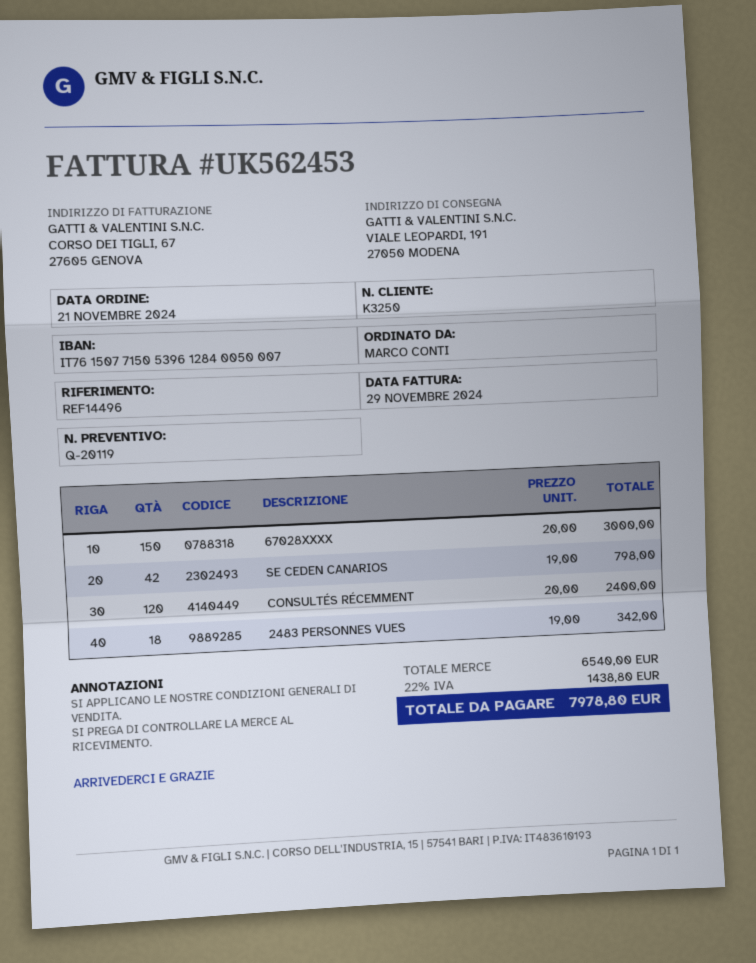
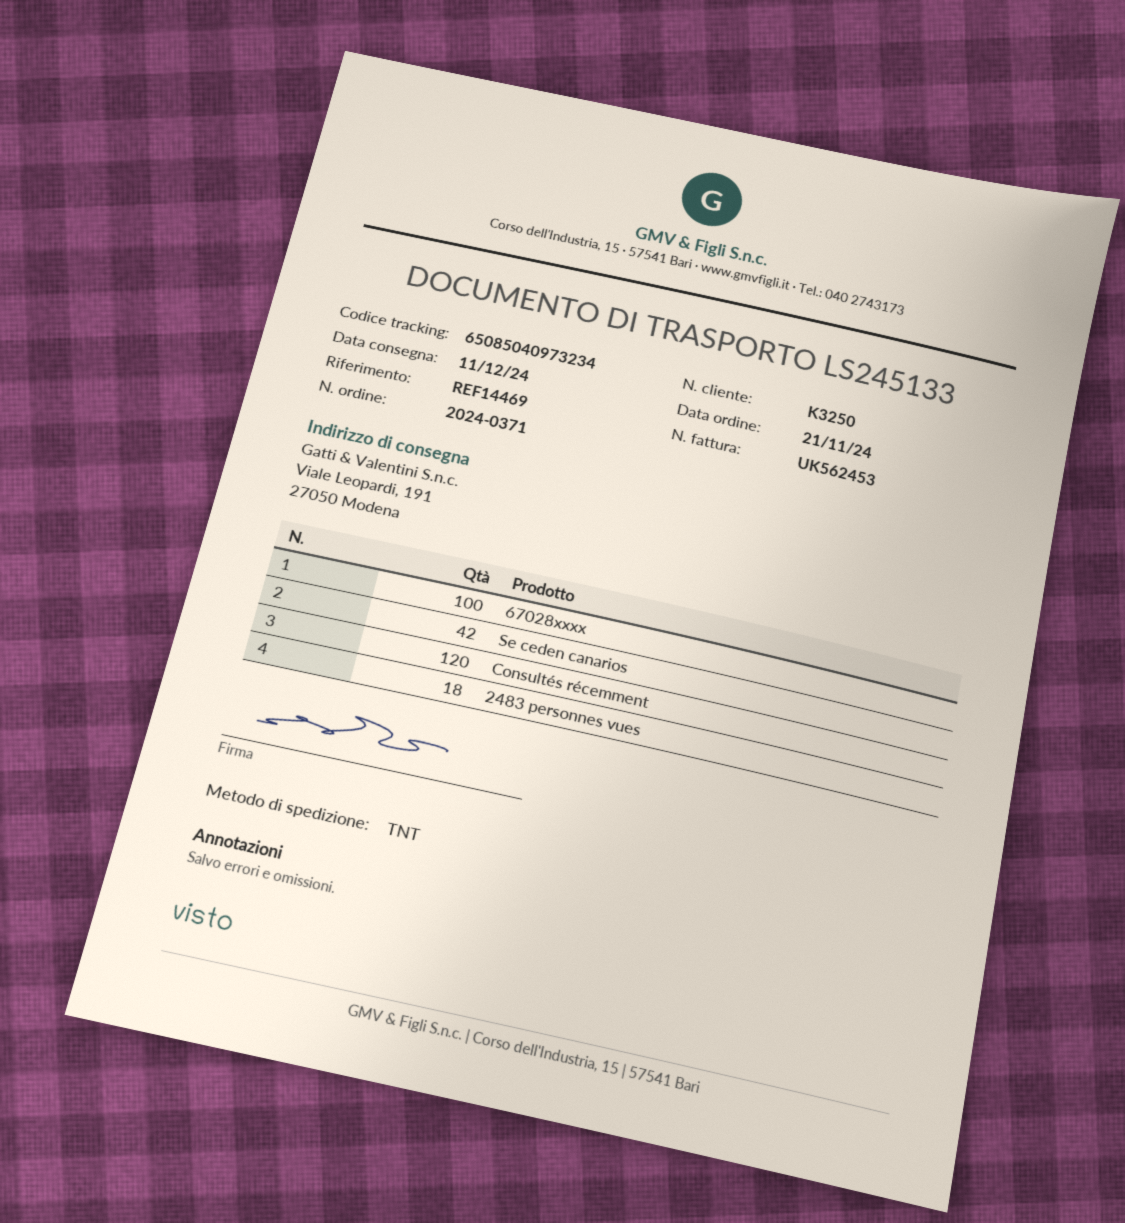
reference: REF14496 -> REF14469
67028XXXX: 150 -> 100

